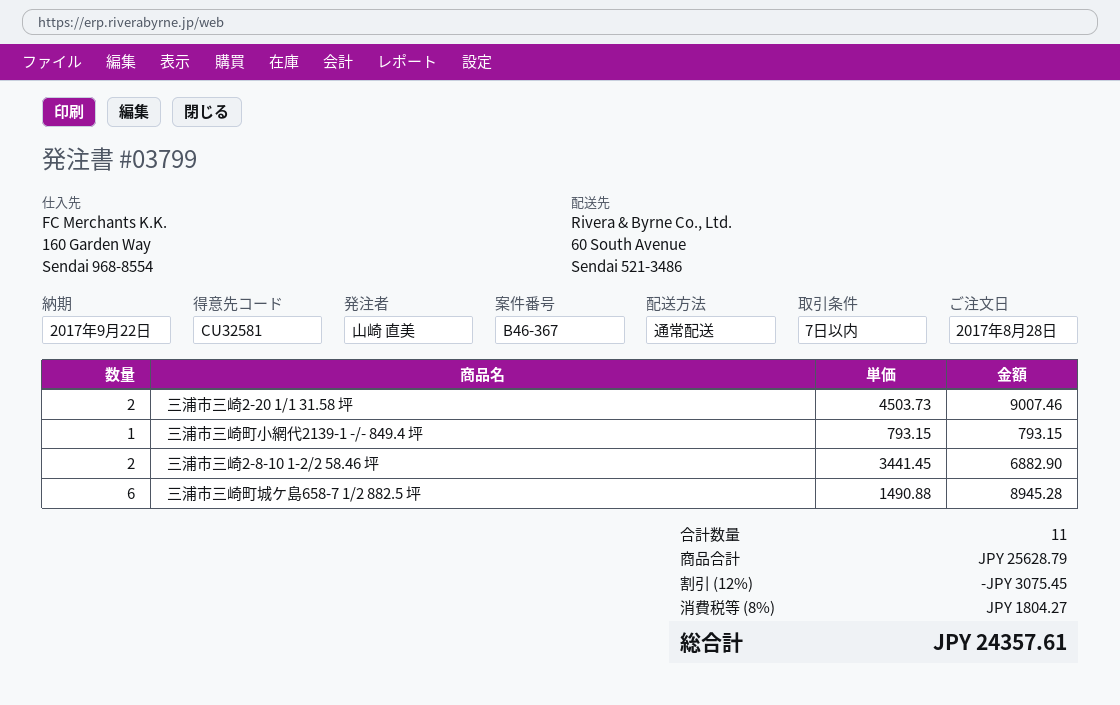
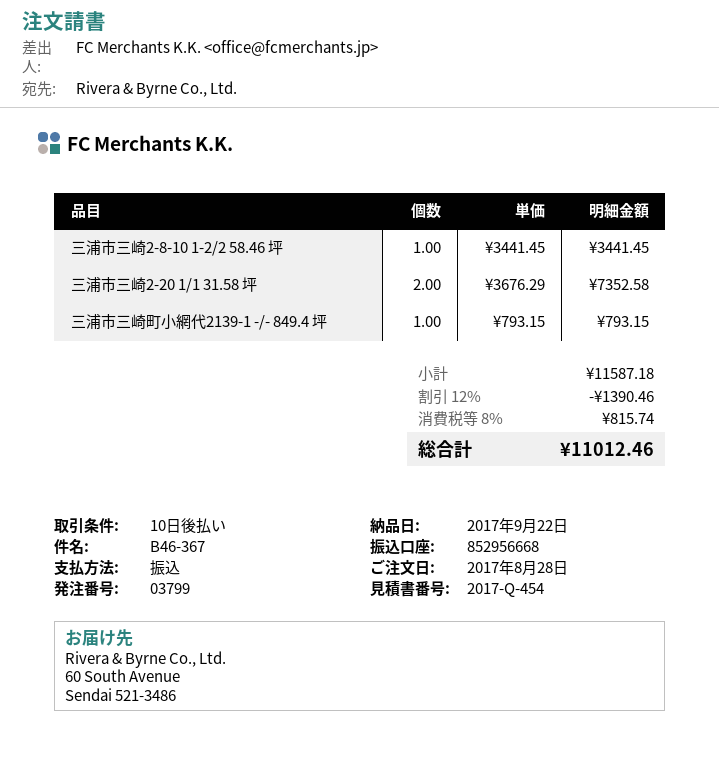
payment terms: 7 days -> 10 days
三浦市三崎2-20 1/1 31.58 坪: 2 x 4503.73 = 9007.46 -> 2 x 3676.29 = 7352.58
三浦市三崎2-8-10 1-2/2 58.46 坪: 2 x 3441.45 = 6882.90 -> 1 x 3441.45 = 3441.45
三浦市三崎町城ケ島658-7 1/2 882.5 坪: 6 x 1490.88 = 8945.28 -> none
subtotal: 25628.79 -> 11587.18
discount: 12% = 3075.45 -> 12% = 1390.46
tax: 8% = 1804.27 -> 8% = 815.74
total: 24357.61 -> 11012.46

